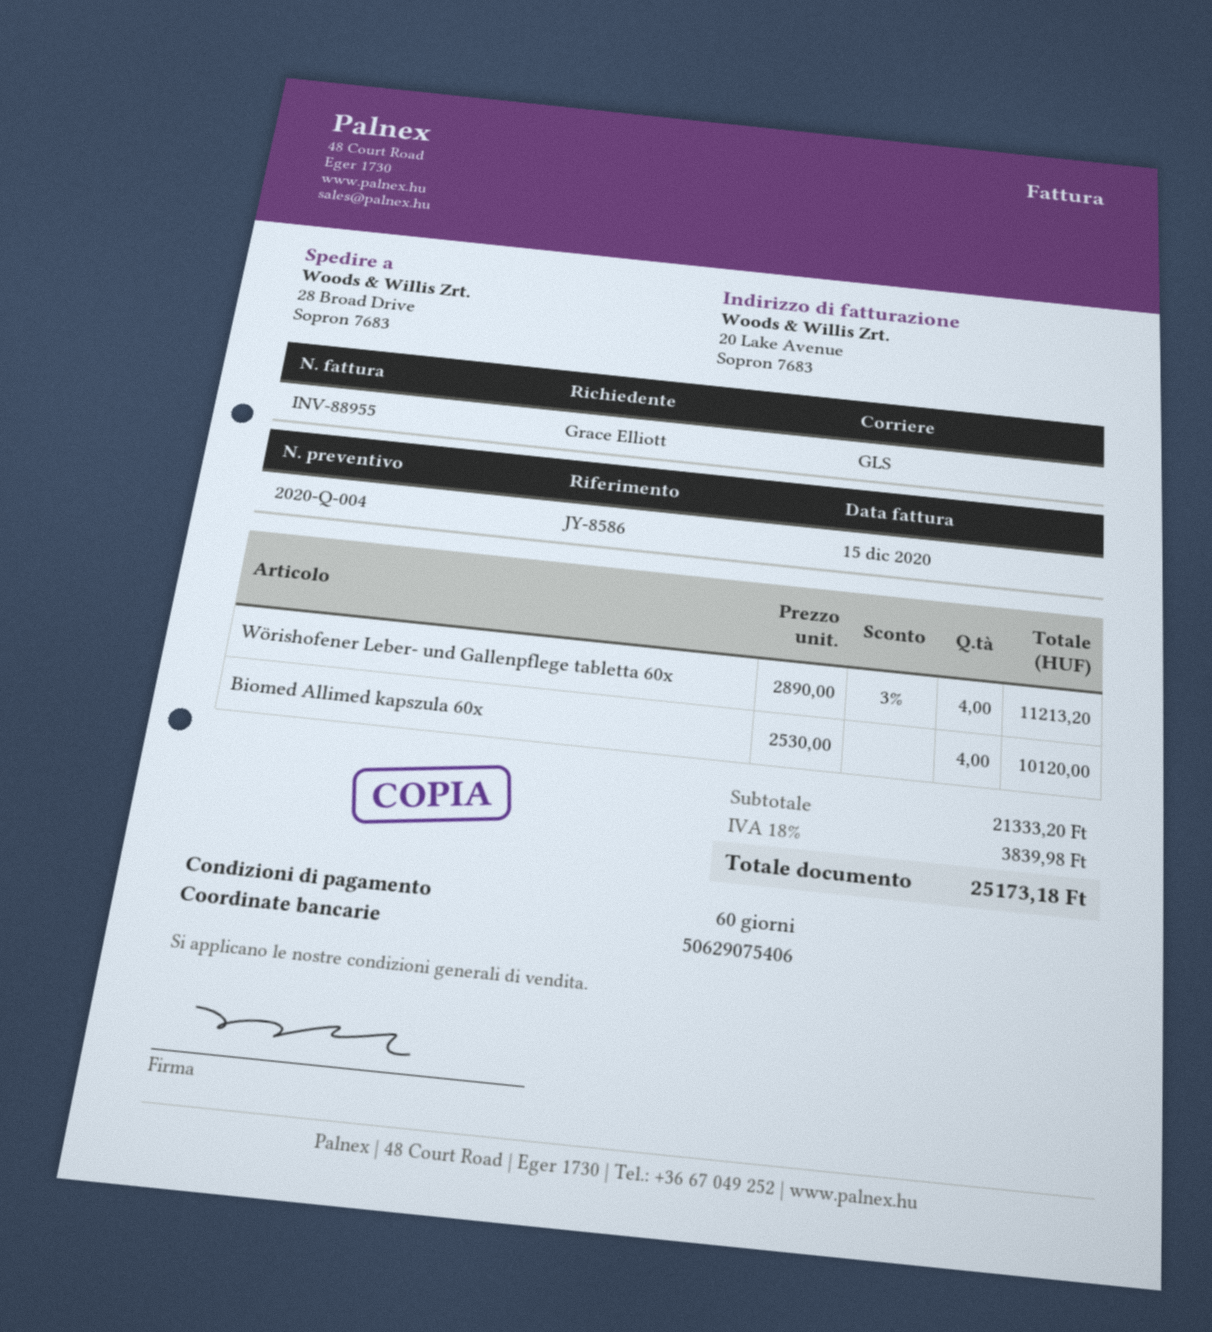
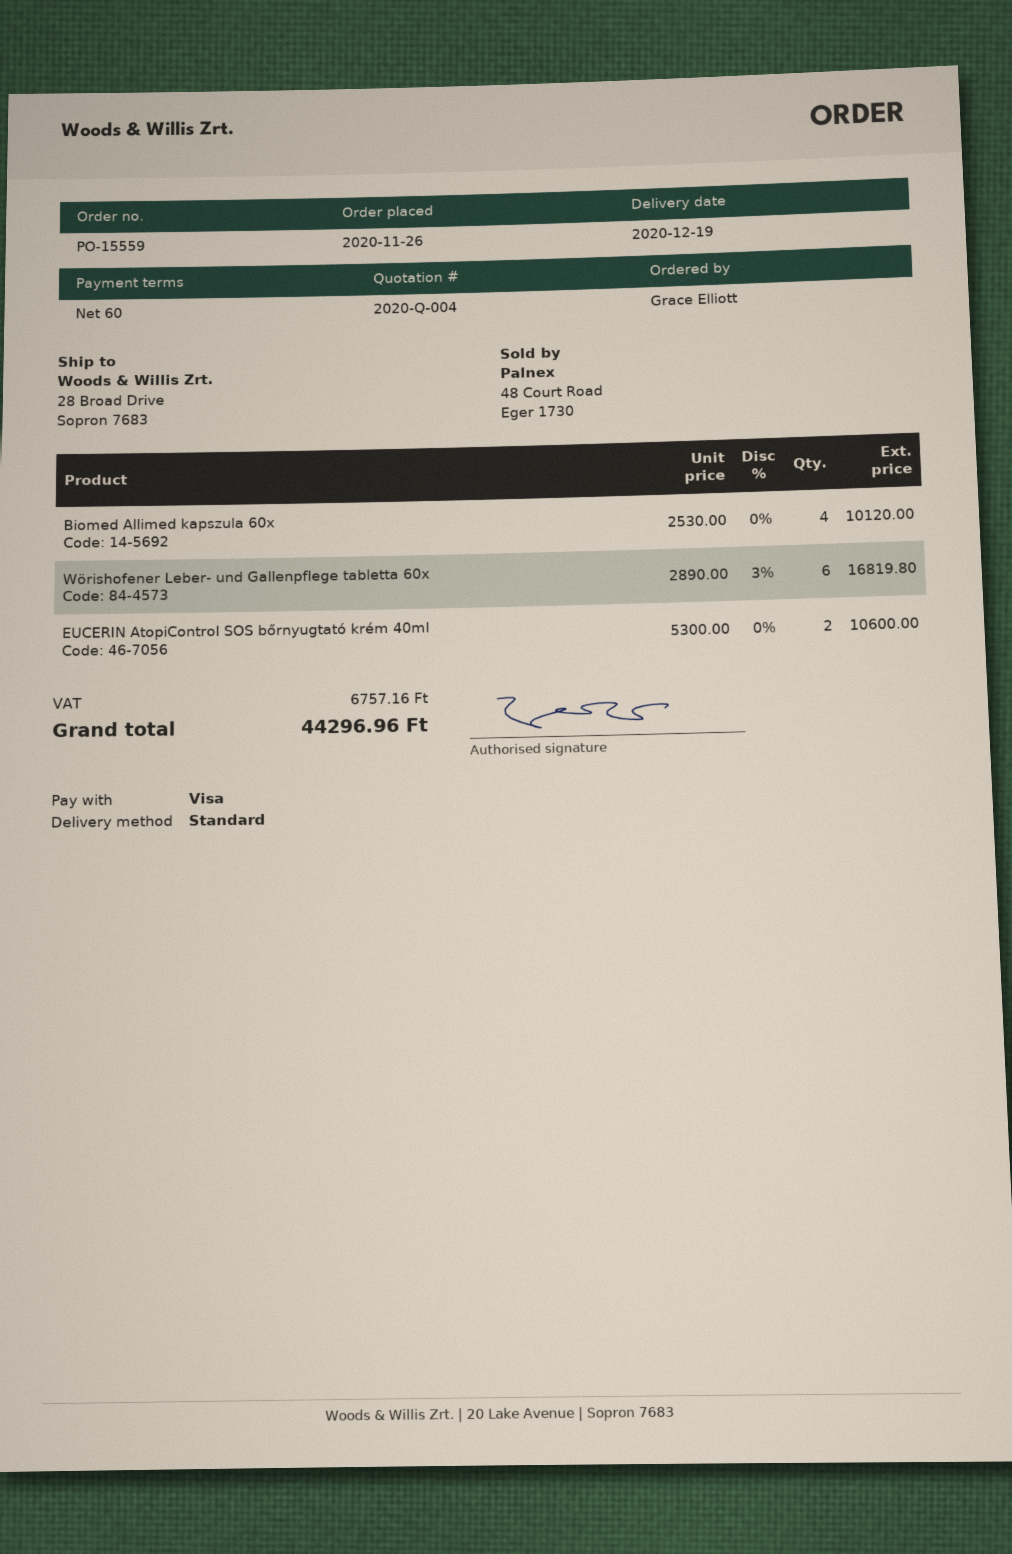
shipping method: GLS -> standard
Wörishofener Leber- und Gallenpflege tabletta 60x: 4 x 2890.00 - 3% = 11213.20 -> 6 x 2890.00 - 3% = 16819.80
EUCERIN AtopiControl SOS bőrnyugtató krém 40ml: none -> 2 x 5300.00 = 10600.00
tax: 3839.98 -> 6757.16
total: 25173.18 -> 44296.96

